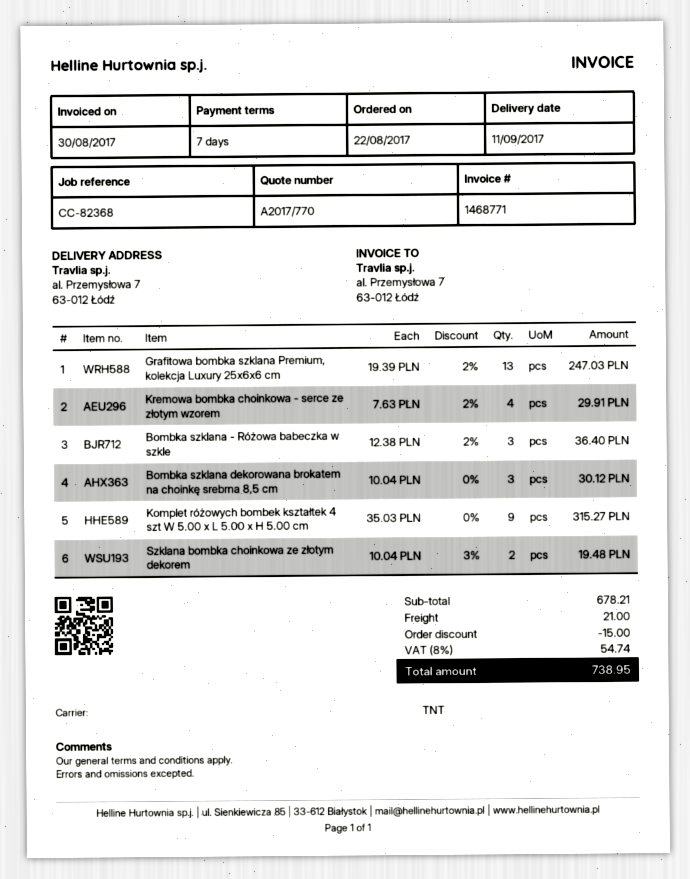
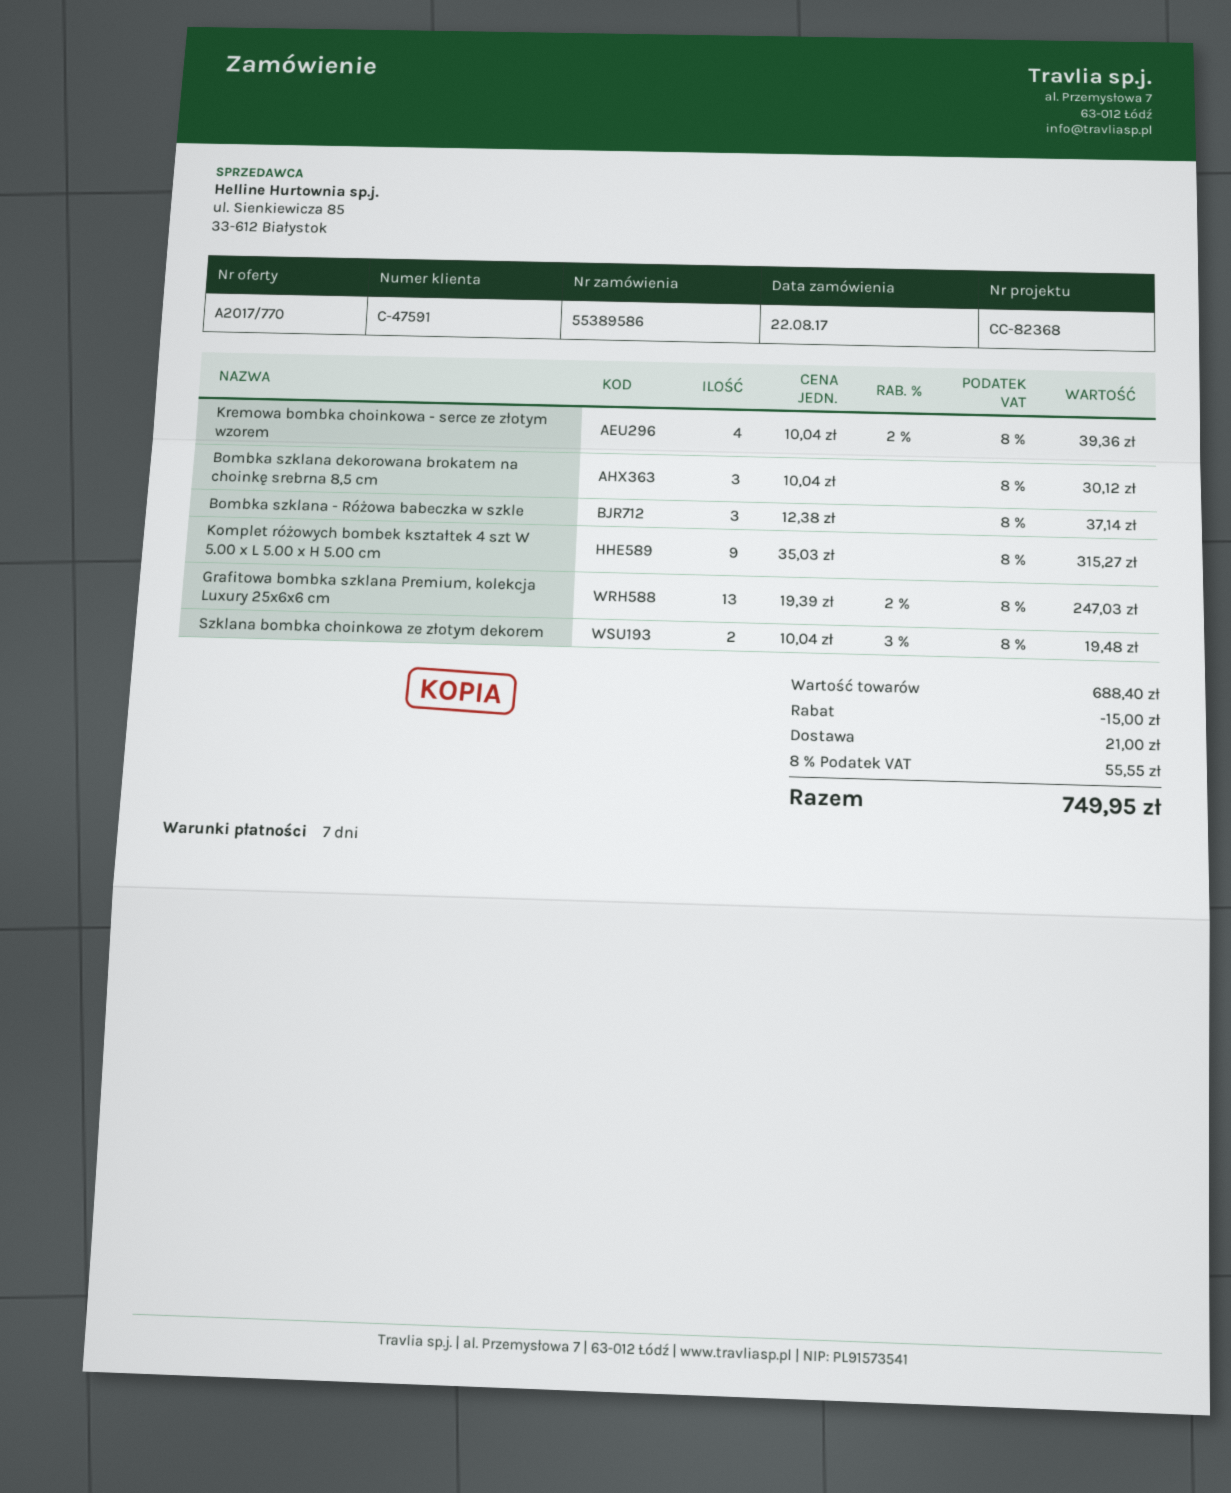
Kremowa bombka choinkowa - serce ze złotym wzorem: 4 x 7.63 - 2% = 29.91 -> 4 x 10.04 - 2% = 39.36
Bombka szklana - Różowa babeczka w szkle: 3 x 12.38 - 2% = 36.40 -> 3 x 12.38 = 37.14
subtotal: 678.21 -> 688.40
tax: 8% = 54.74 -> 8% = 55.55
total: 738.95 -> 749.95

